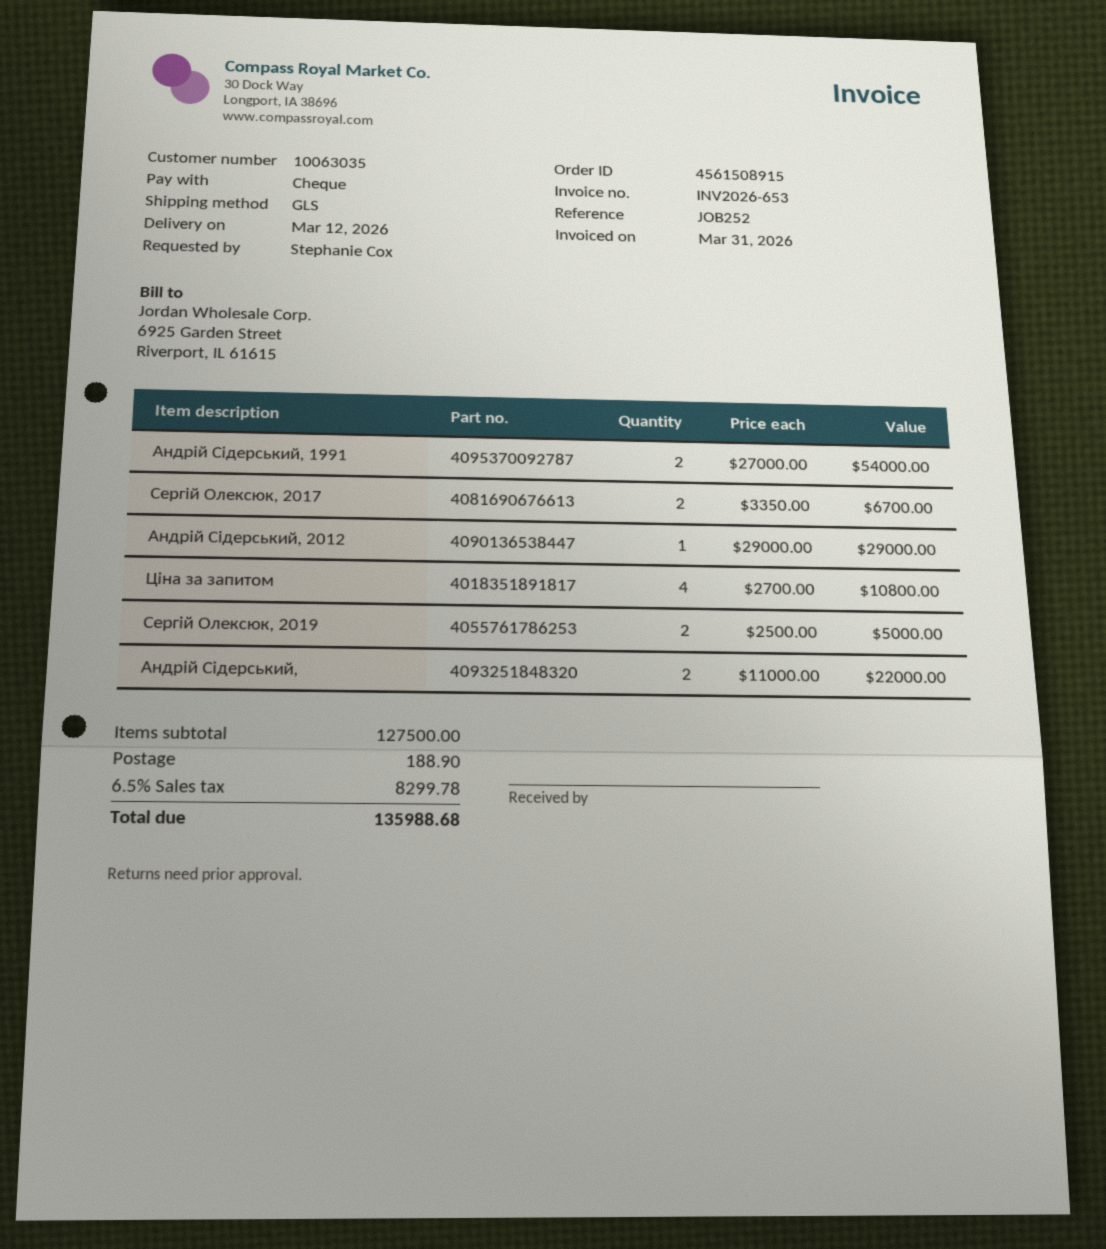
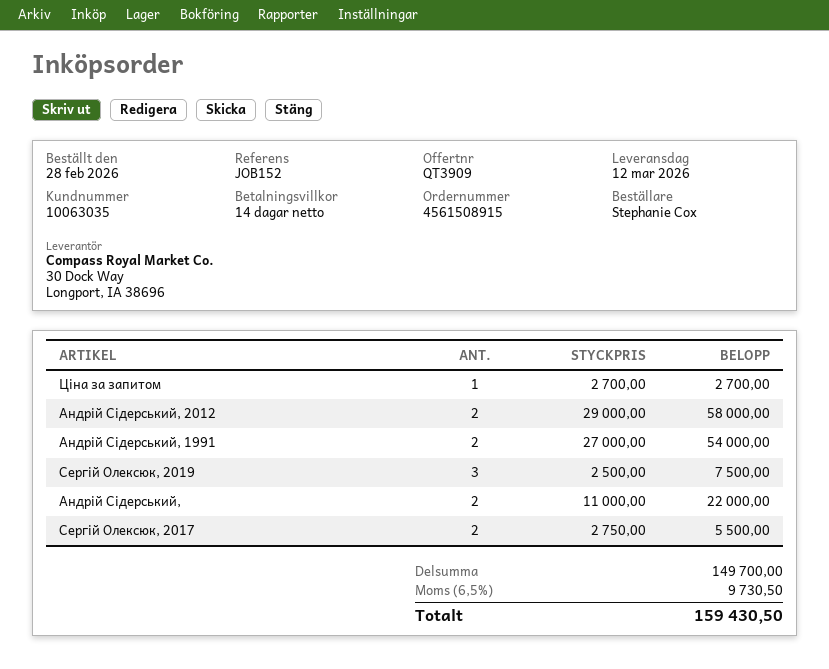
reference: JOB252 -> JOB152
Сергій Олексюк, 2017: 2 x 3350.00 = 6700.00 -> 2 x 2750.00 = 5500.00
Андрій Сідерський, 2012: 1 x 29000.00 = 29000.00 -> 2 x 29000.00 = 58000.00
Ціна за запитом: 4 x 2700.00 = 10800.00 -> 1 x 2700.00 = 2700.00
Сергій Олексюк, 2019: 2 x 2500.00 = 5000.00 -> 3 x 2500.00 = 7500.00
subtotal: 127500.00 -> 149700.00
shipping: 188.90 -> none
tax: 6.5% = 8299.78 -> 6.5% = 9730.50
total: 135988.68 -> 159430.50

